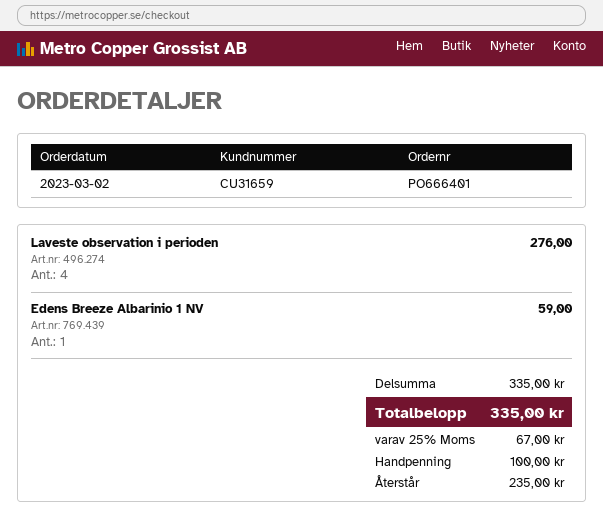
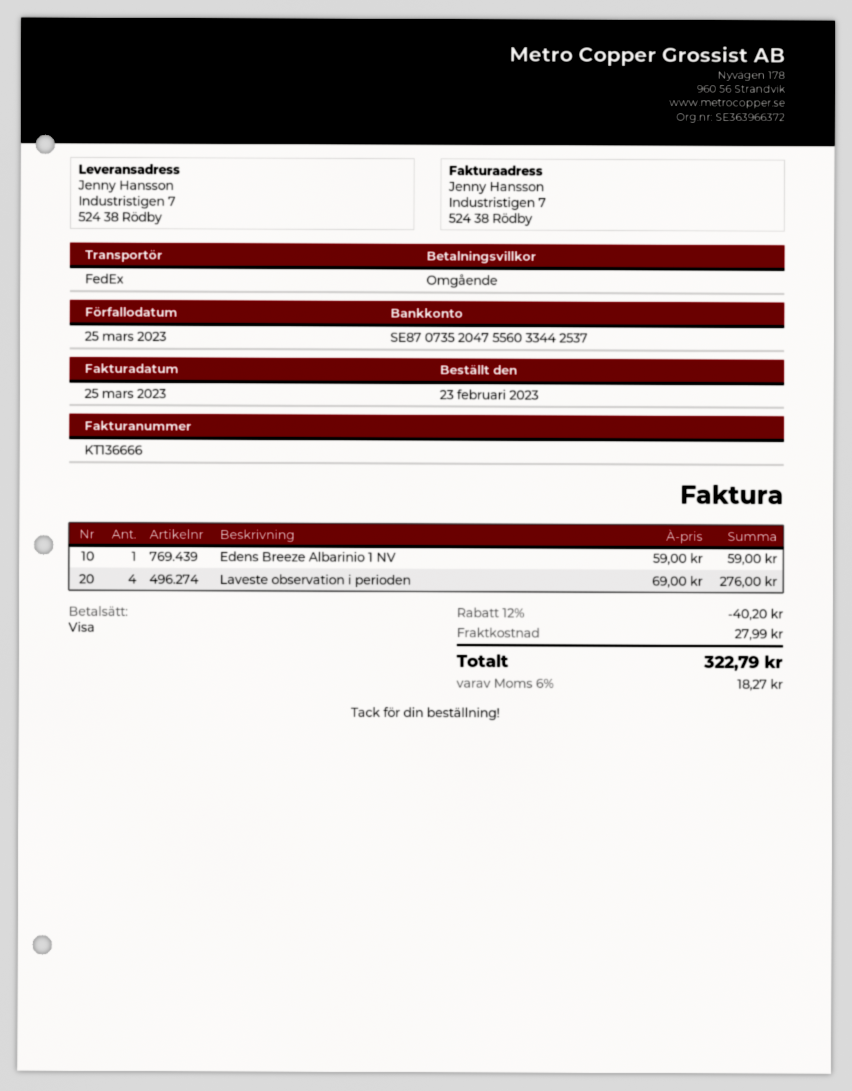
order date: 2023-03-02 -> 2023-02-23
discount: none -> 12% = 40.20
shipping: none -> 27.99
tax: 25% = 67.00 -> 6% = 18.27
total: 335.00 -> 322.79

